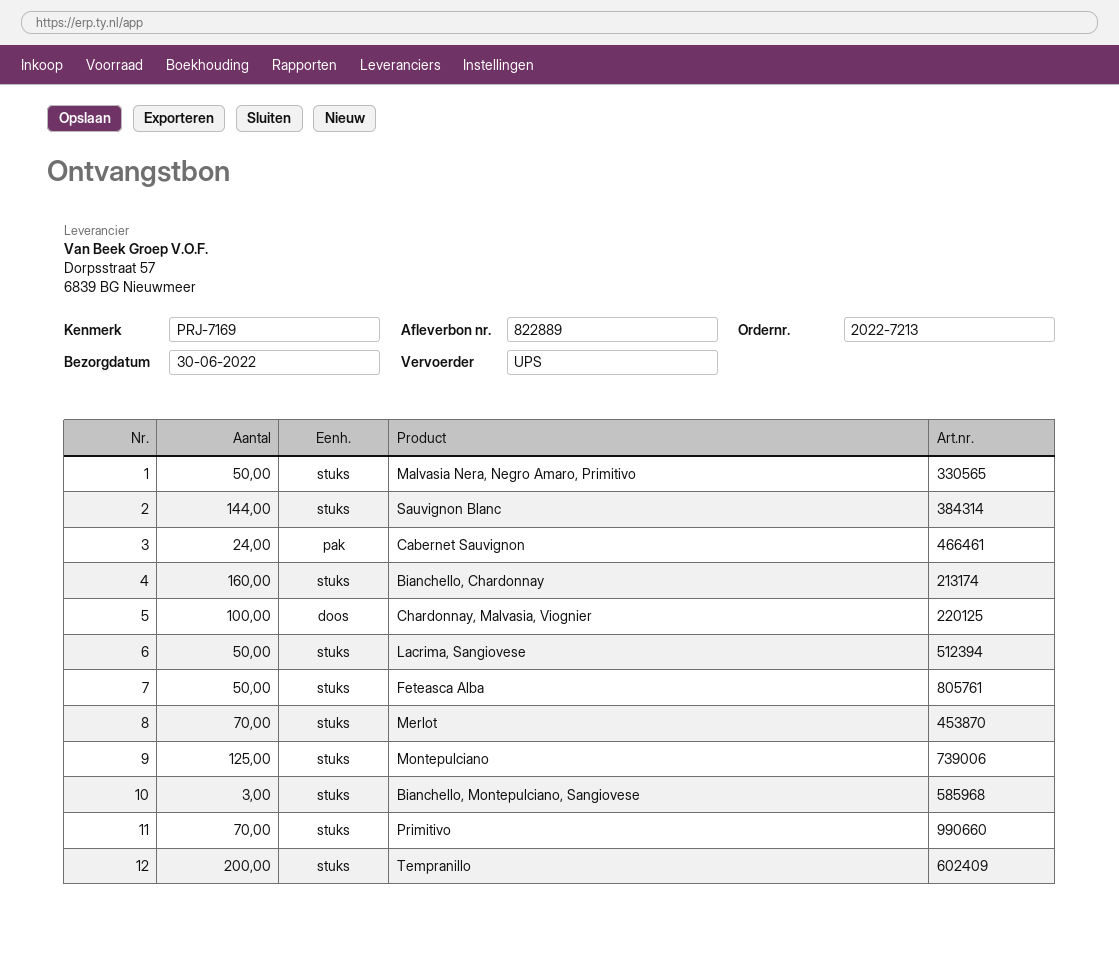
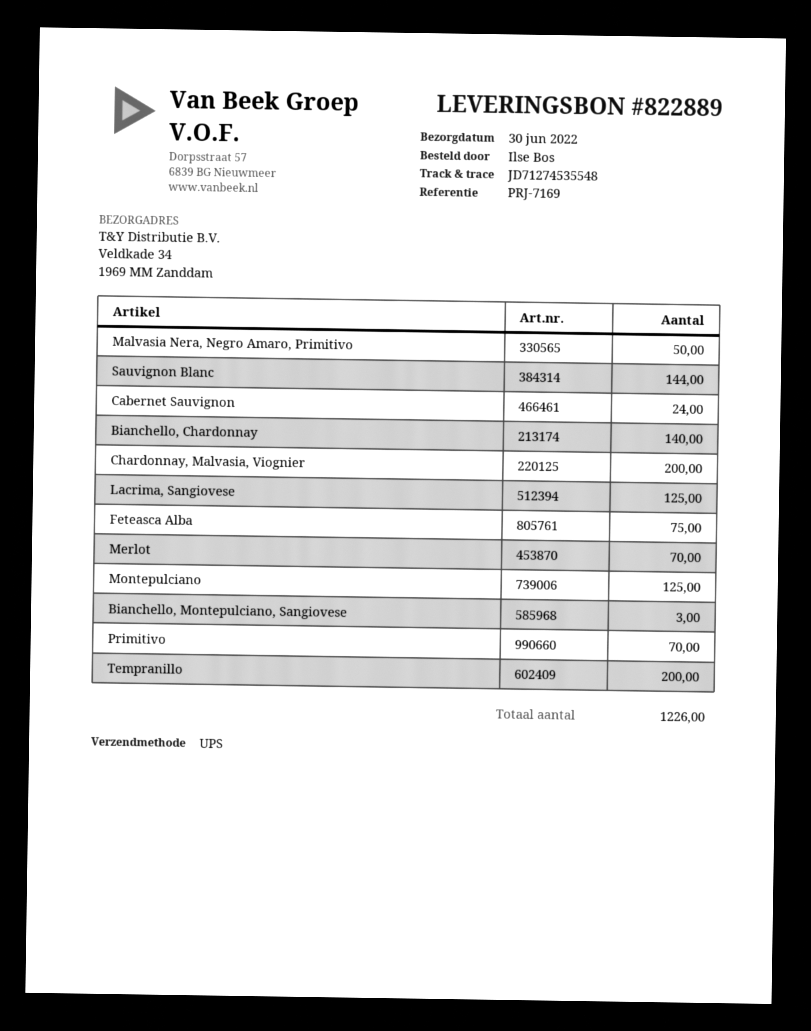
Bianchello, Chardonnay: 160 -> 140
Chardonnay, Malvasia, Viognier: 100 -> 200
Lacrima, Sangiovese: 50 -> 125
Feteasca Alba: 50 -> 75

